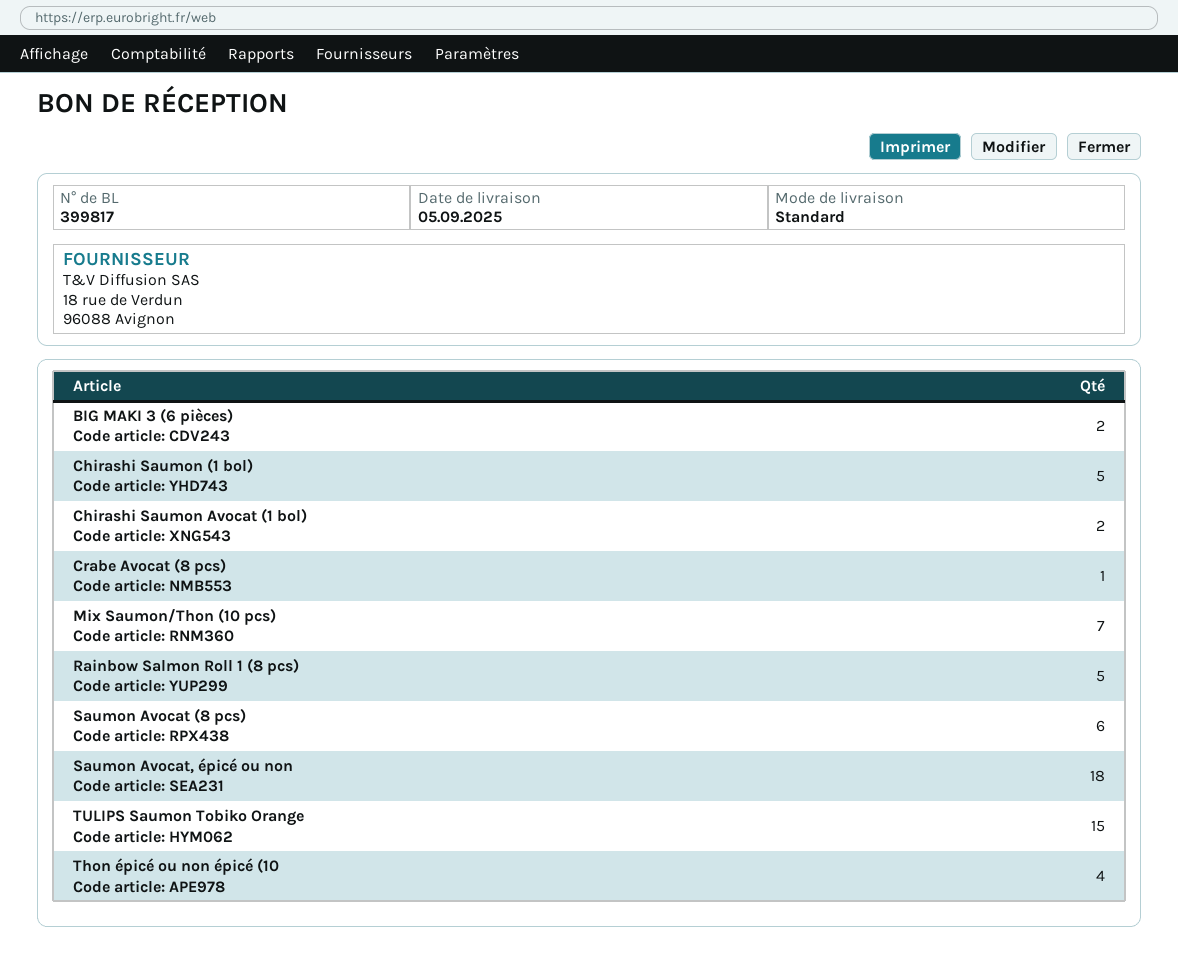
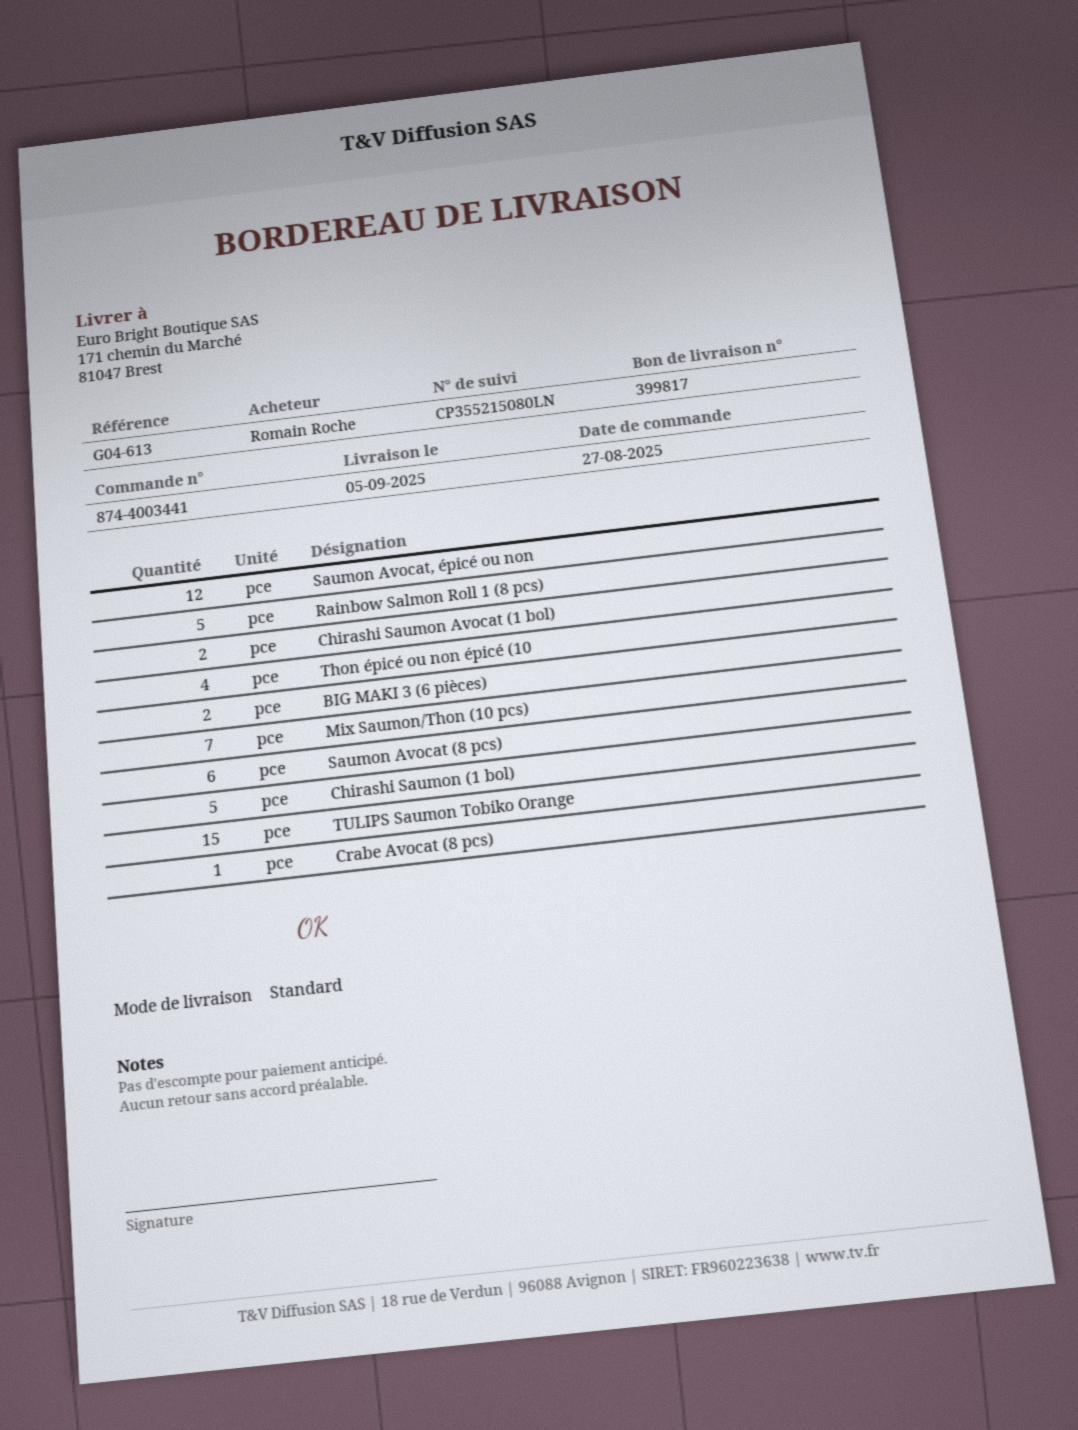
Saumon Avocat, épicé ou non: 18 -> 12

